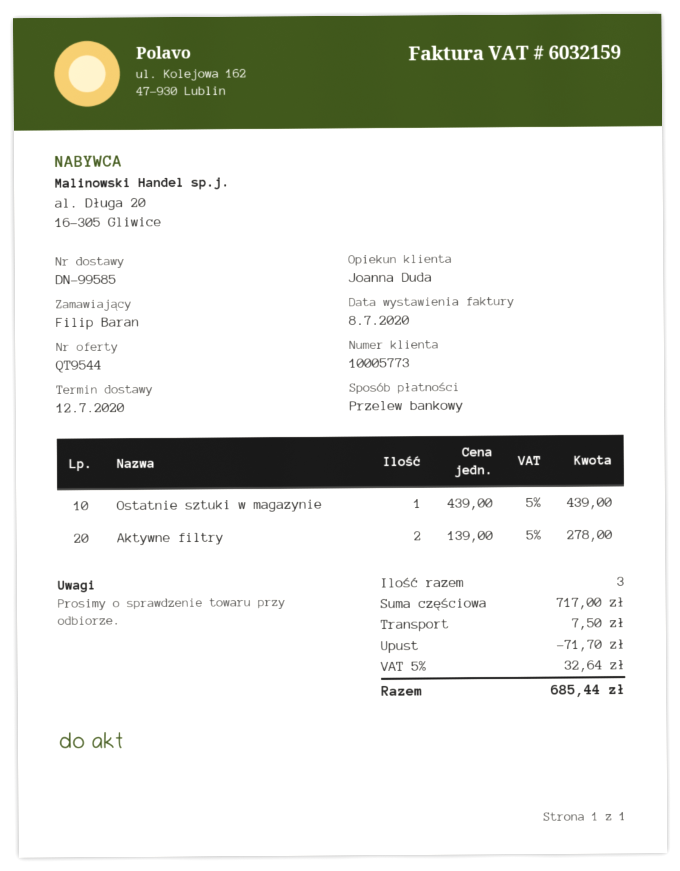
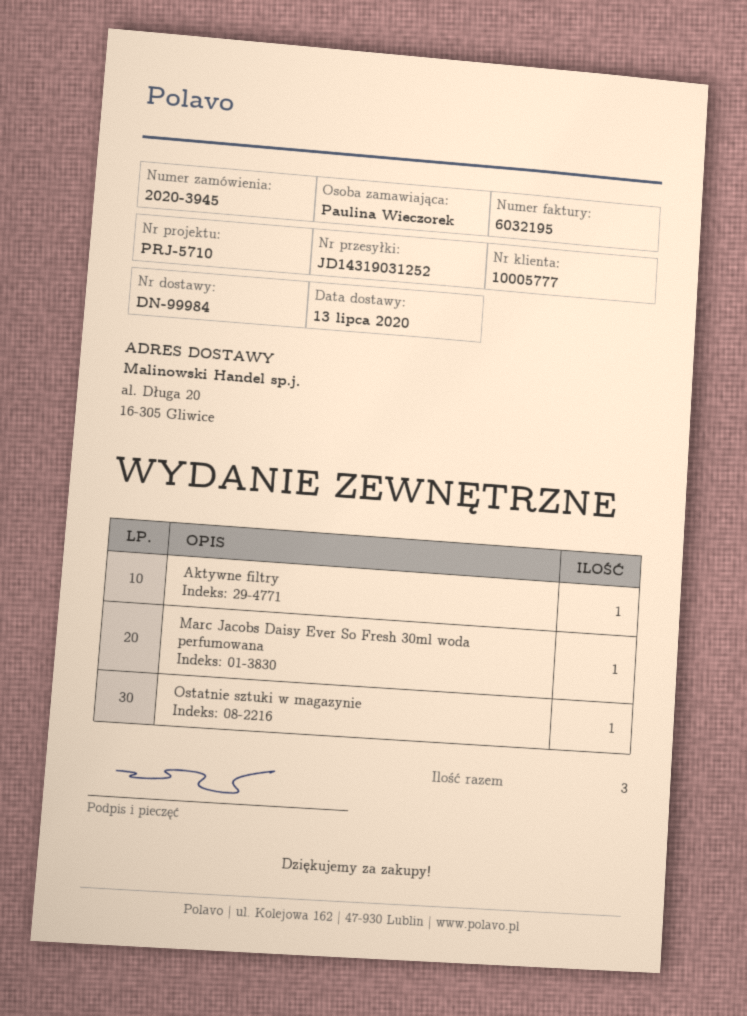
delivery note number: DN-99585 -> DN-99984
delivery date: 2020-07-12 -> 2020-07-13
invoice number: 6032159 -> 6032195
customer number: 10005773 -> 10005777
ordered by: Filip Baran -> Paulina Wieczorek
Aktywne filtry: 2 -> 1
Marc Jacobs Daisy Ever So Fresh 30ml woda perfumowana: none -> 1

